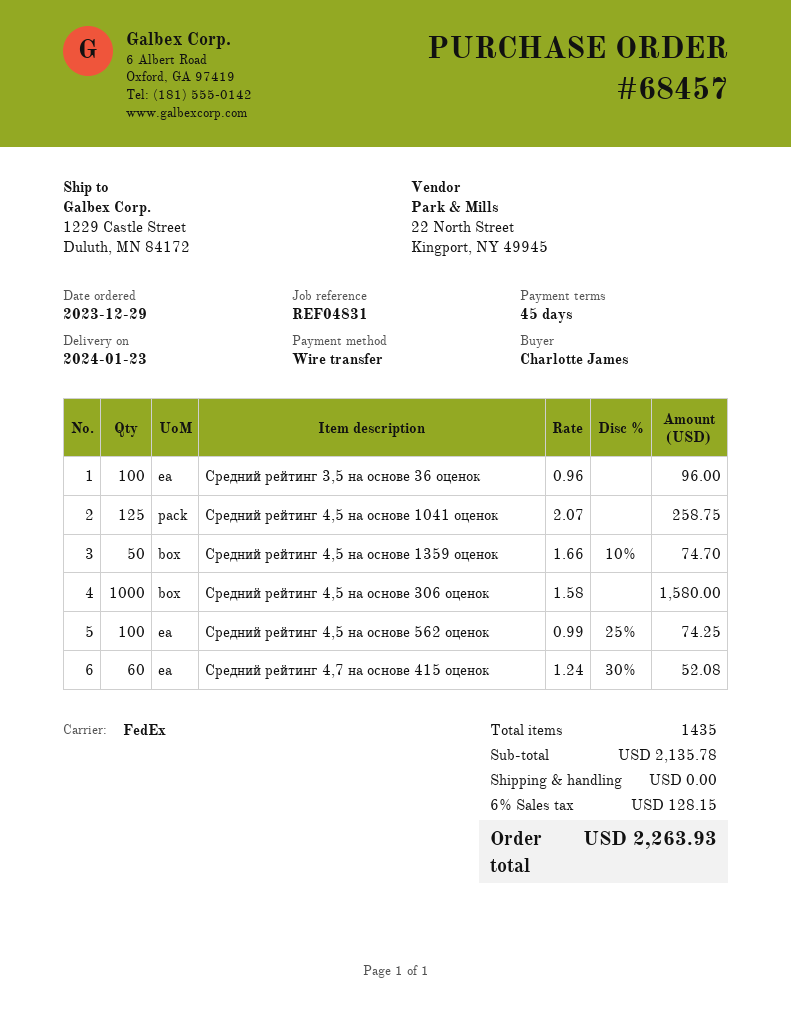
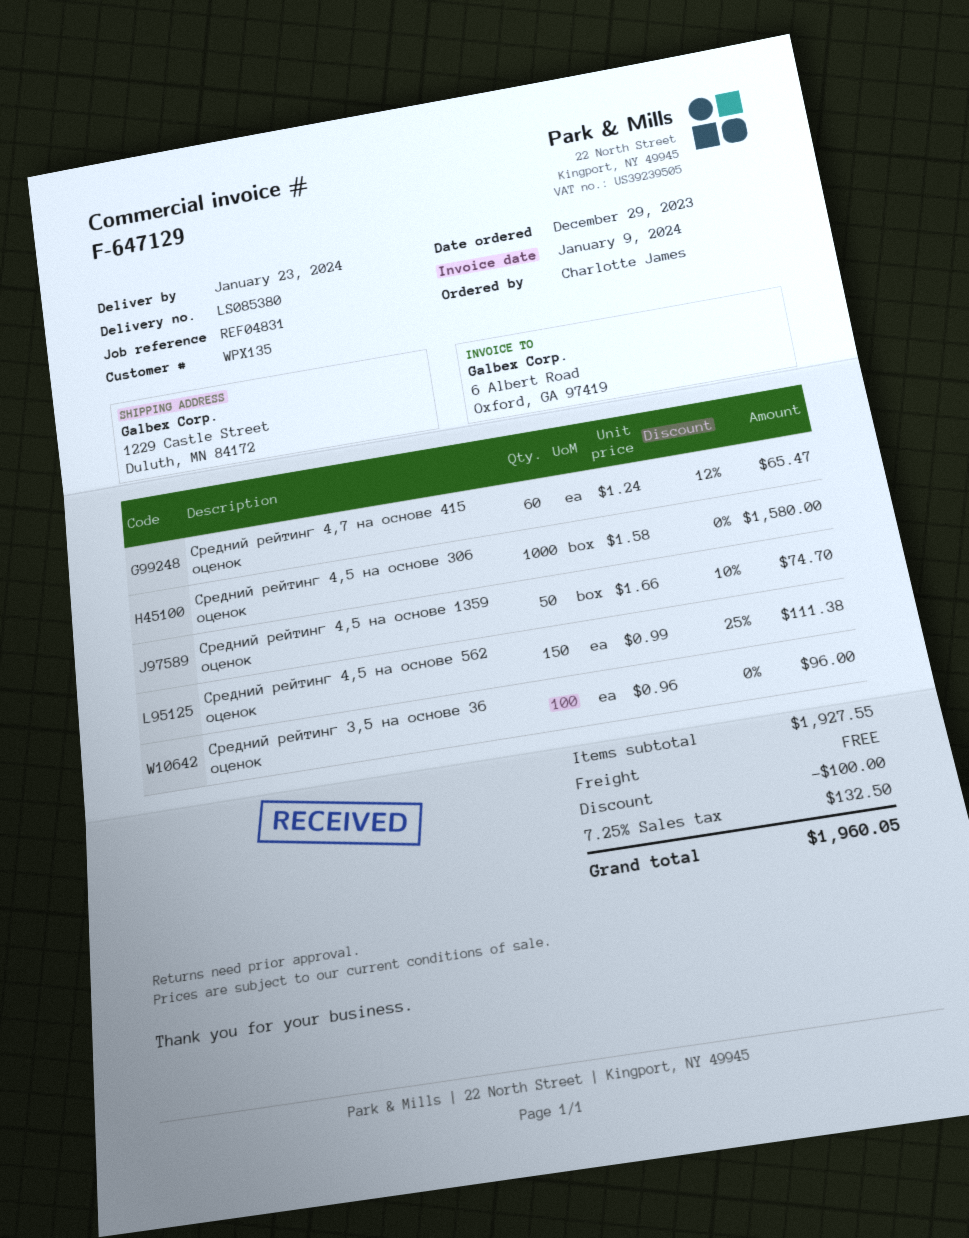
Средний рейтинг 4,5 на основе 1041 оценок: 125 x 2.07 = 258.75 -> none
Средний рейтинг 4,5 на основе 562 оценок: 100 x 0.99 - 25% = 74.25 -> 150 x 0.99 - 25% = 111.38
Средний рейтинг 4,7 на основе 415 оценок: 60 x 1.24 - 30% = 52.08 -> 60 x 1.24 - 12% = 65.47
subtotal: 2135.78 -> 1927.55
discount: none -> 100.00
tax: 6% = 128.15 -> 7.25% = 132.50
total: 2263.93 -> 1960.05

